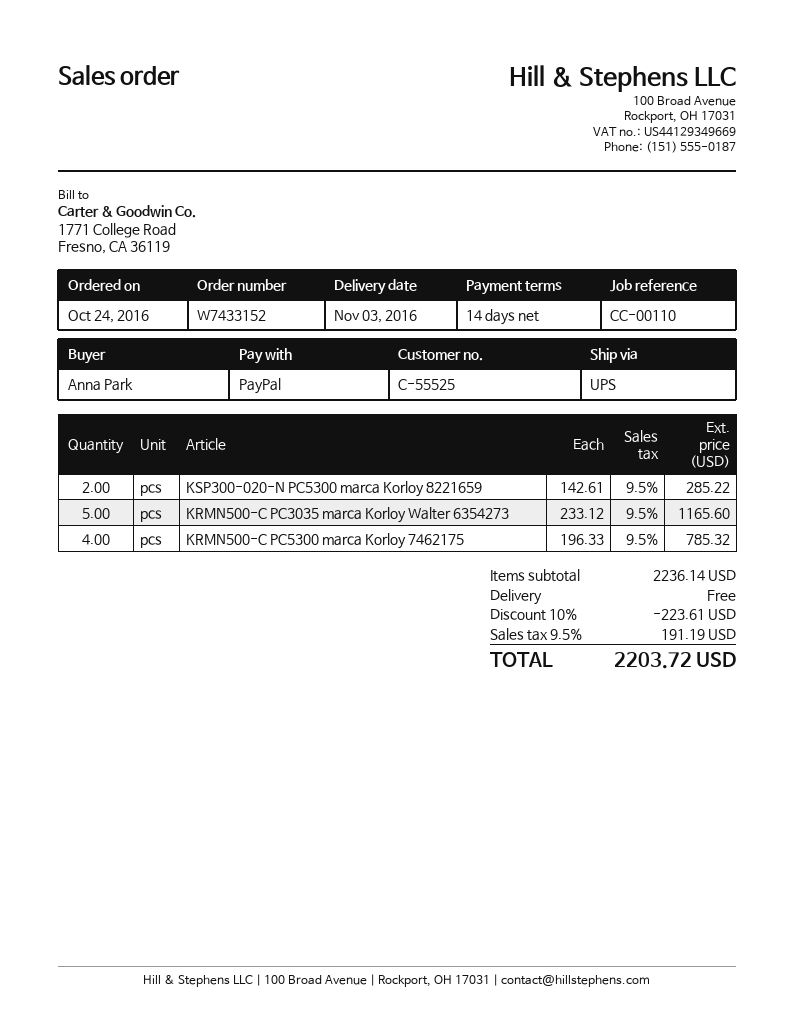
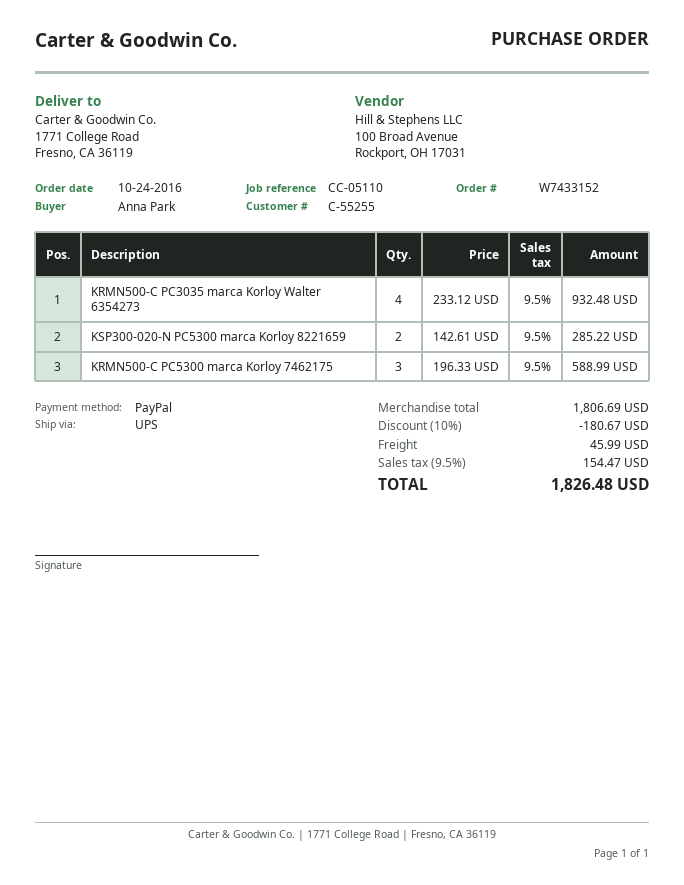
customer number: C-55525 -> C-55255
reference: CC-00110 -> CC-05110
KRMN500-C PC3035 marca Korloy Walter 6354273: 5 x 233.12 = 1165.60 -> 4 x 233.12 = 932.48
KRMN500-C PC5300 marca Korloy 7462175: 4 x 196.33 = 785.32 -> 3 x 196.33 = 588.99
subtotal: 2236.14 -> 1806.69
discount: 10% = 223.61 -> 10% = 180.67
shipping: 0.00 -> 45.99
tax: 9.5% = 191.19 -> 9.5% = 154.47
total: 2203.72 -> 1826.48

